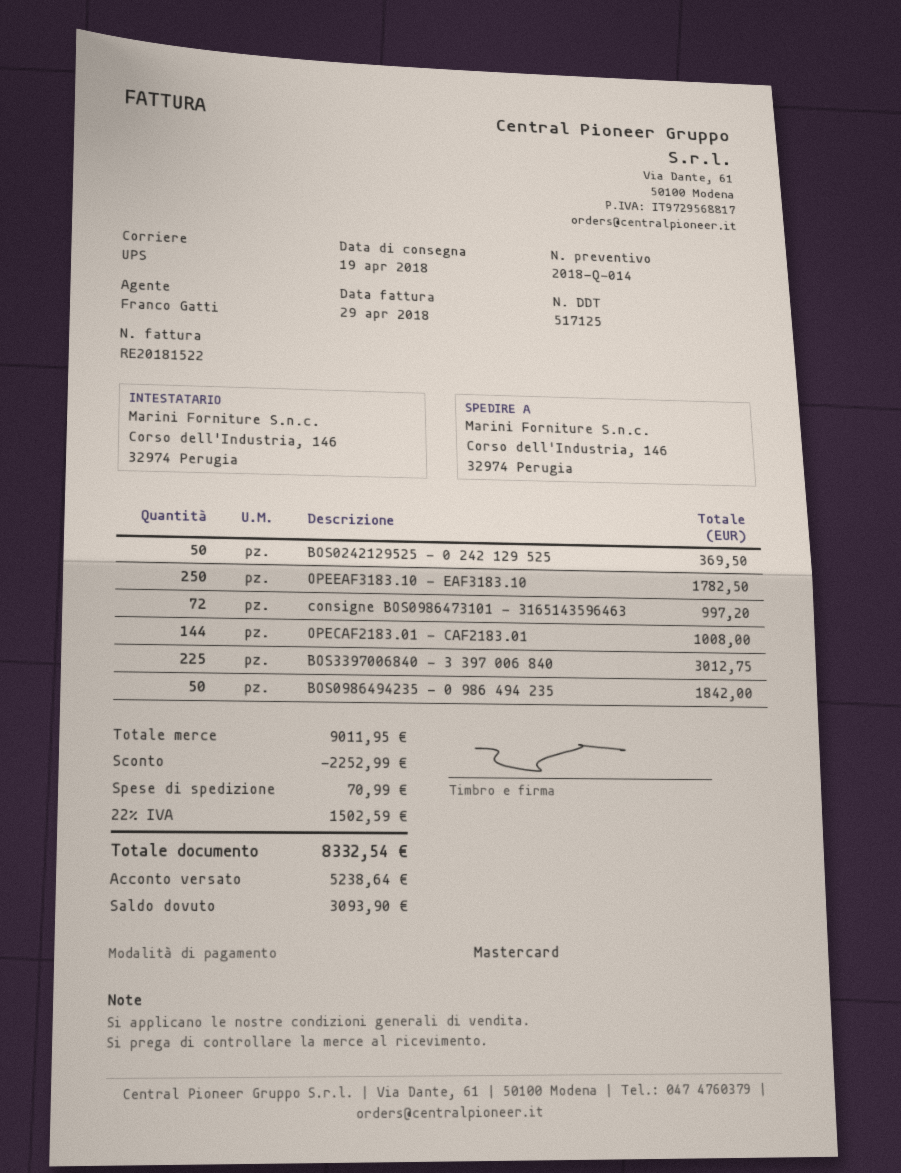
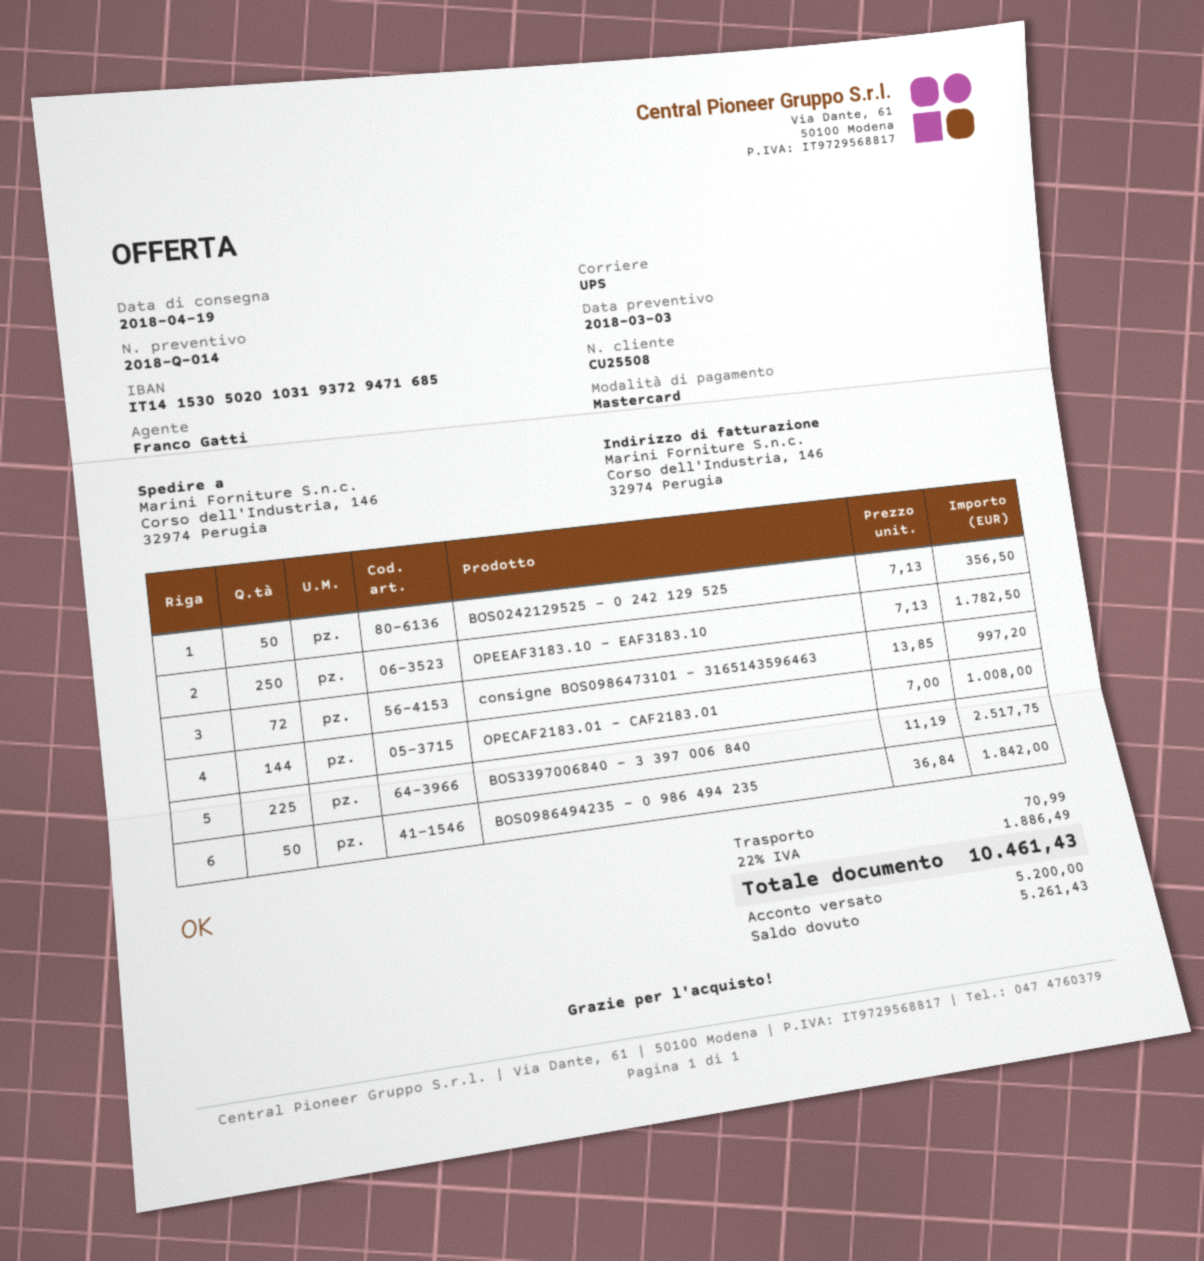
BOS0242129525 - 0 242 129 525: 50 for 369.50 -> 50 for 356.50
BOS3397006840 - 3 397 006 840: 225 for 3012.75 -> 225 for 2517.75
discount: 2252.99 -> none
tax: 22% = 1502.59 -> 22% = 1886.49
total: 8332.54 -> 10461.43
deposit: 5238.64 -> 5200.00
balance: 3093.90 -> 5261.43

